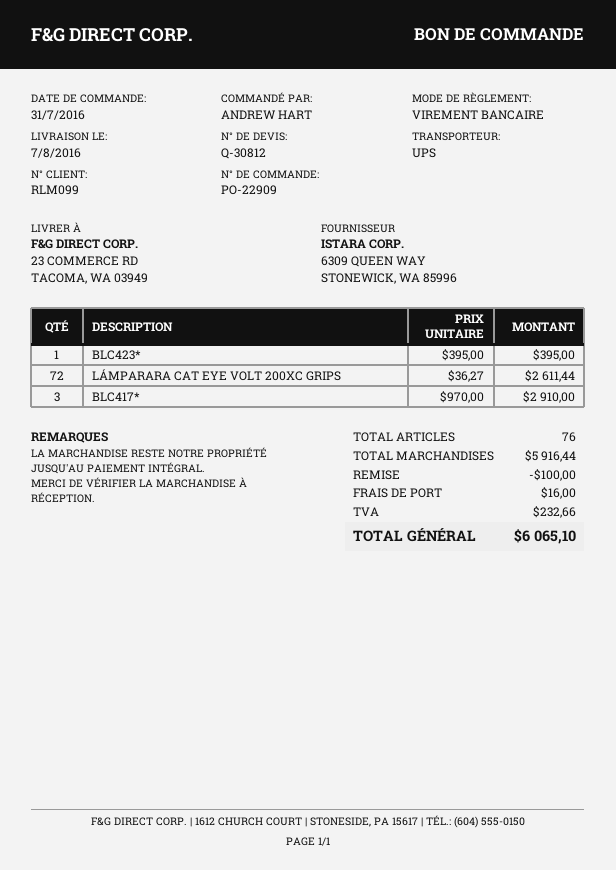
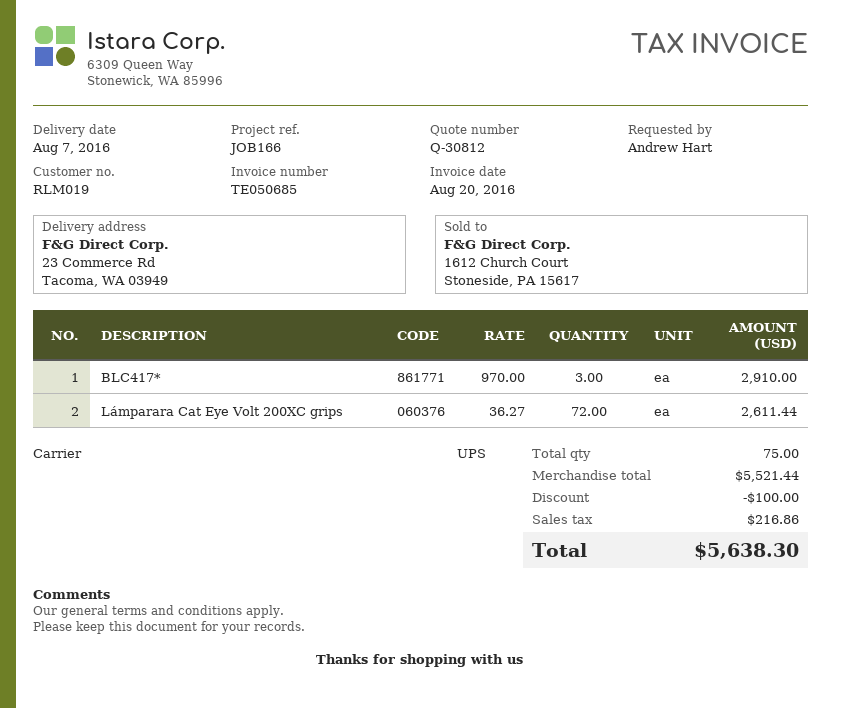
customer number: RLM099 -> RLM019
BLC423*: 1 x 395.00 = 395.00 -> none
total quantity: 76 -> 75
subtotal: 5916.44 -> 5521.44
shipping: 16.00 -> none
tax: 232.66 -> 216.86
total: 6065.10 -> 5638.30

